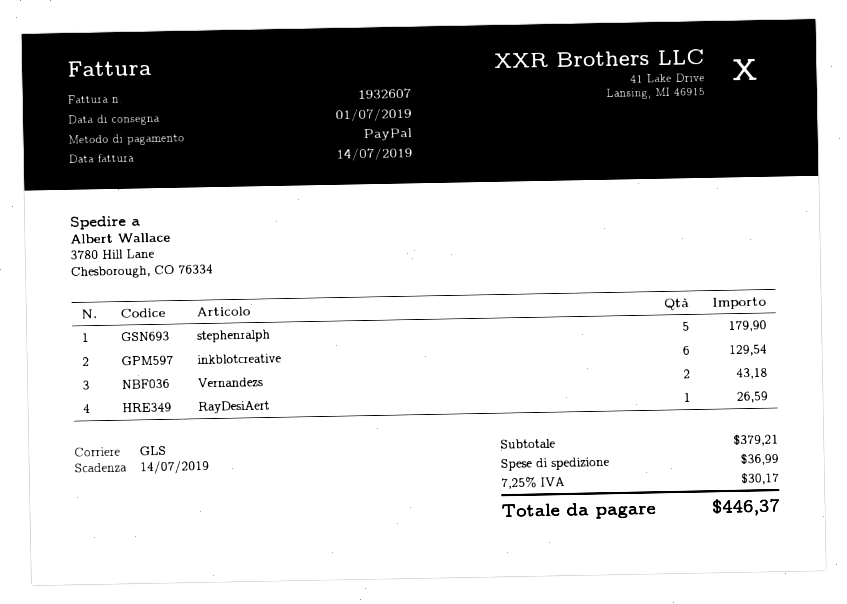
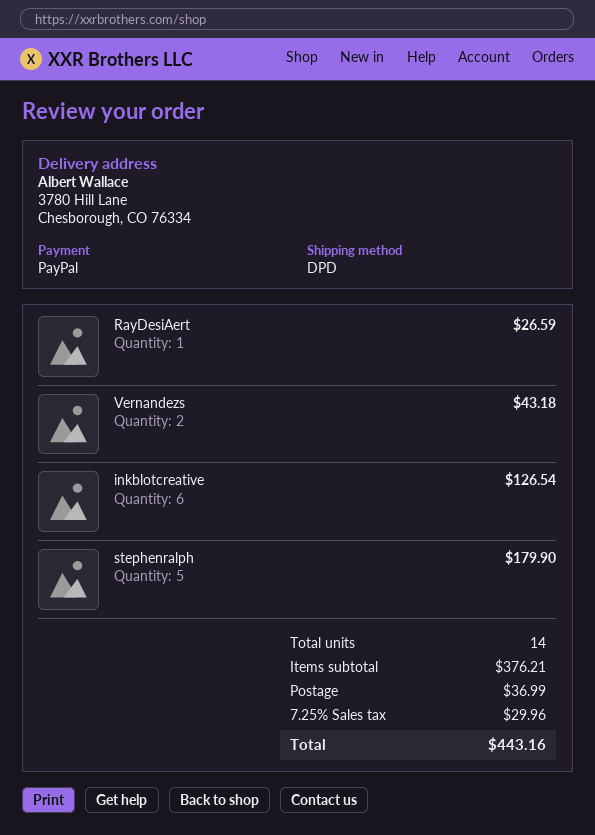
shipping method: GLS -> DPD
inkblotcreative: 6 for 129.54 -> 6 for 126.54
subtotal: 379.21 -> 376.21
tax: 7.25% = 30.17 -> 7.25% = 29.96
total: 446.37 -> 443.16

